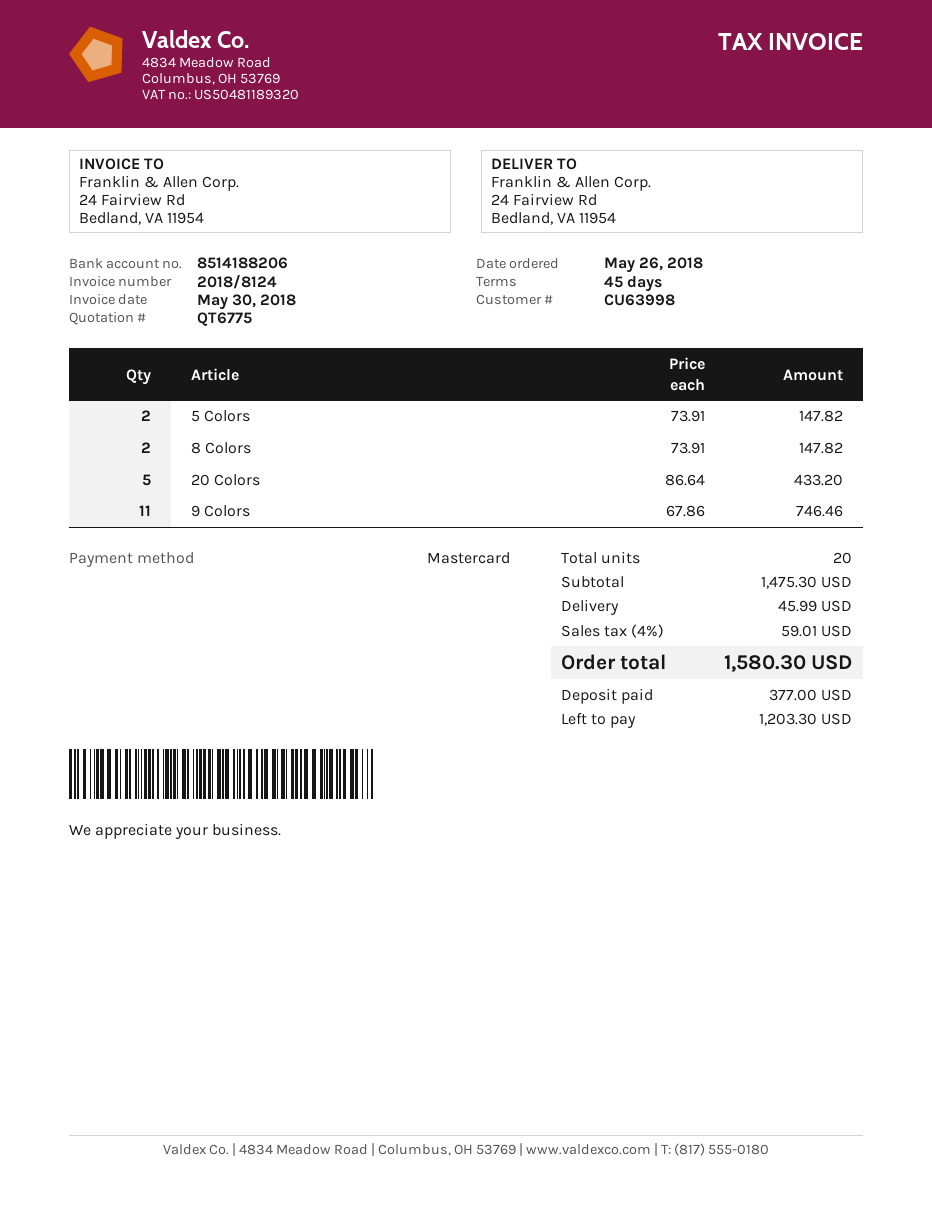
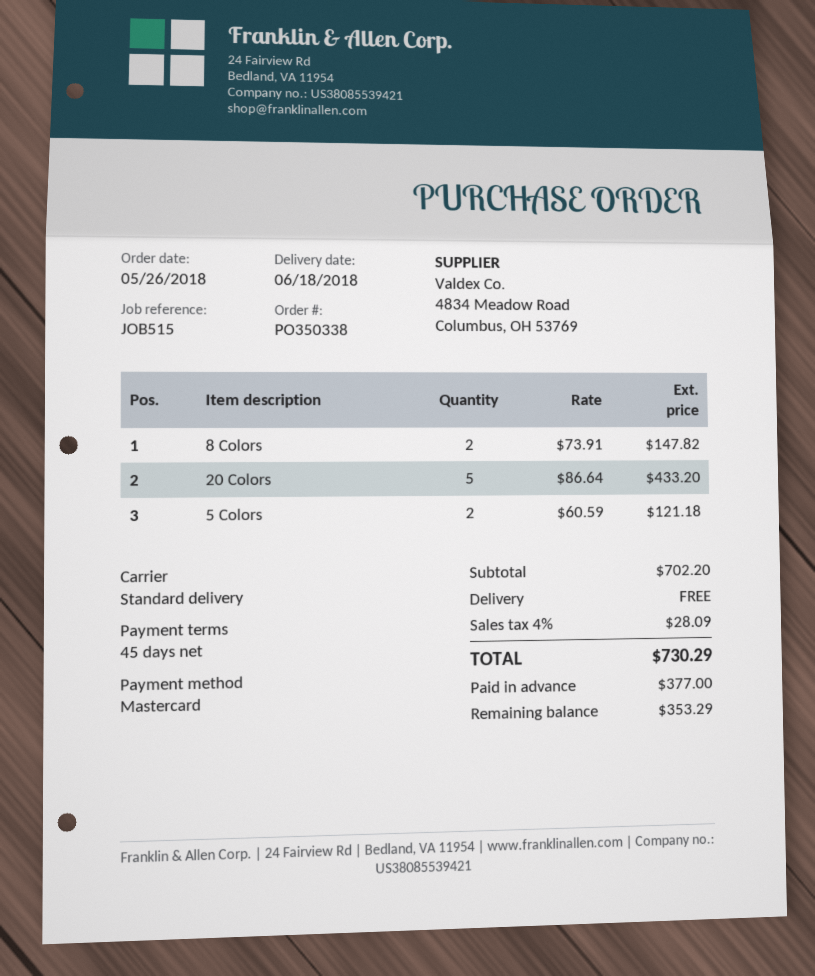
5 Colors: 2 x 73.91 = 147.82 -> 2 x 60.59 = 121.18
9 Colors: 11 x 67.86 = 746.46 -> none
subtotal: 1475.30 -> 702.20
shipping: 45.99 -> 0.00
tax: 4% = 59.01 -> 4% = 28.09
total: 1580.30 -> 730.29
balance: 1203.30 -> 353.29

